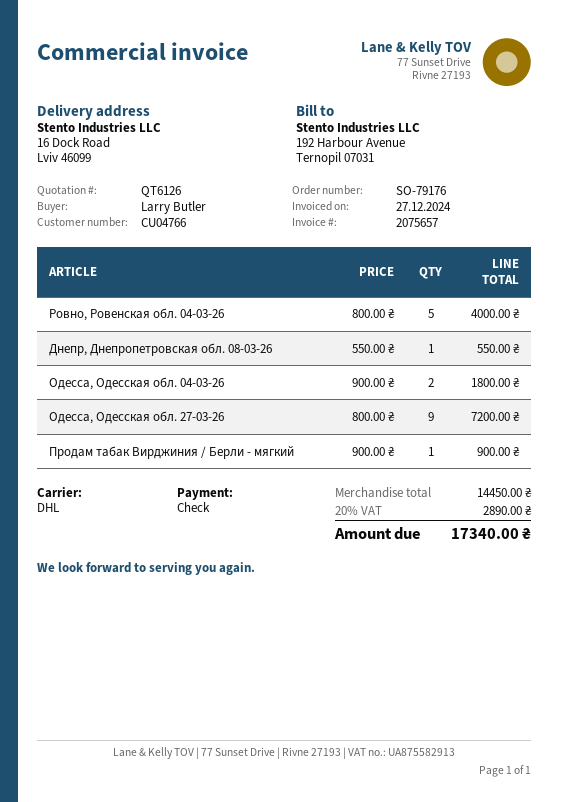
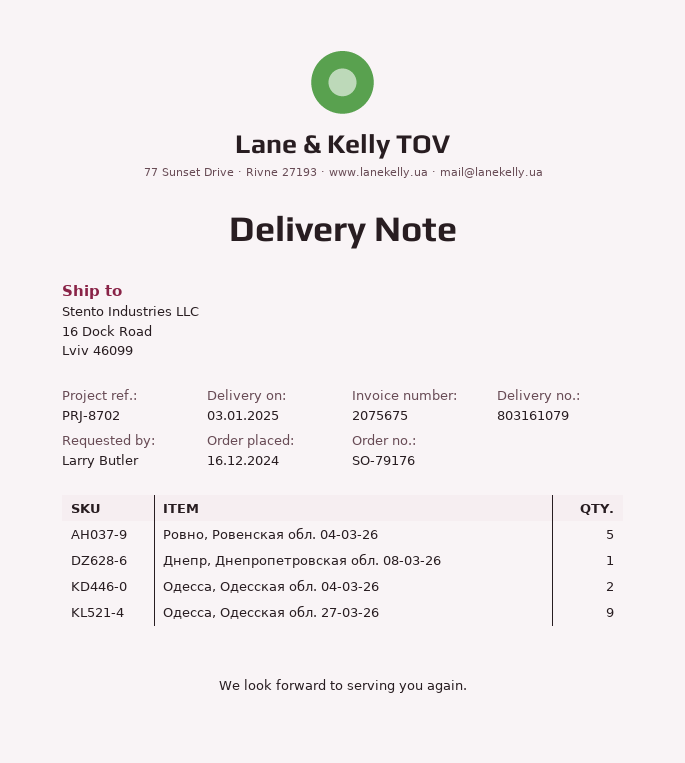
invoice number: 2075657 -> 2075675
Продам табак Вирджиния / Берли - мягкий: 1 -> none

